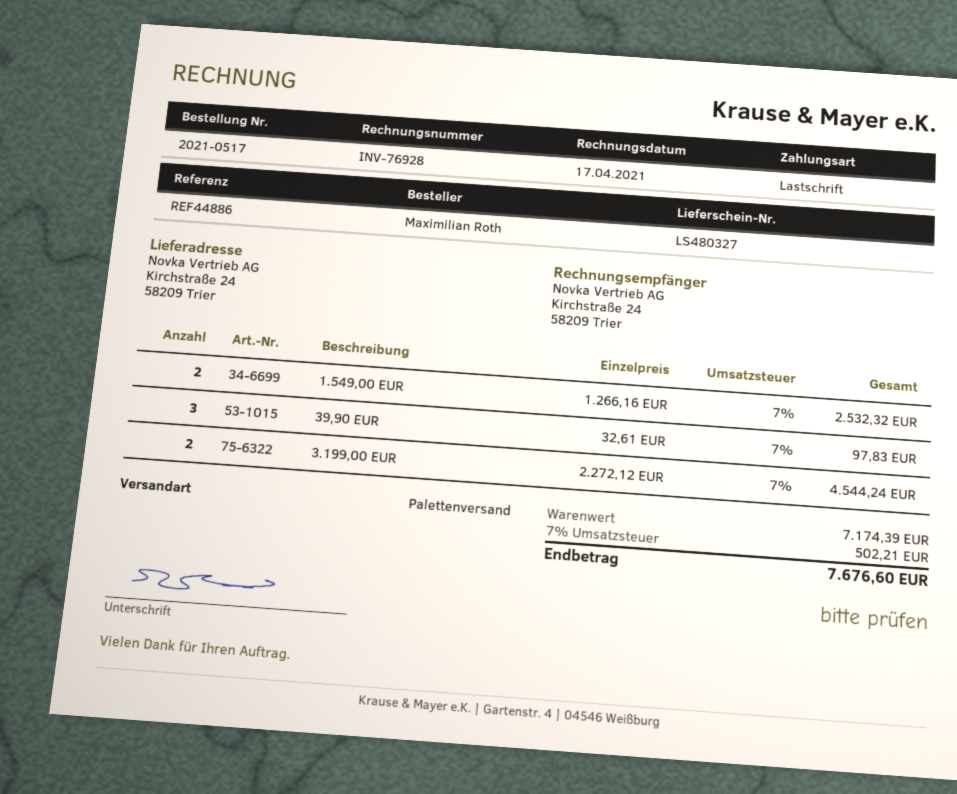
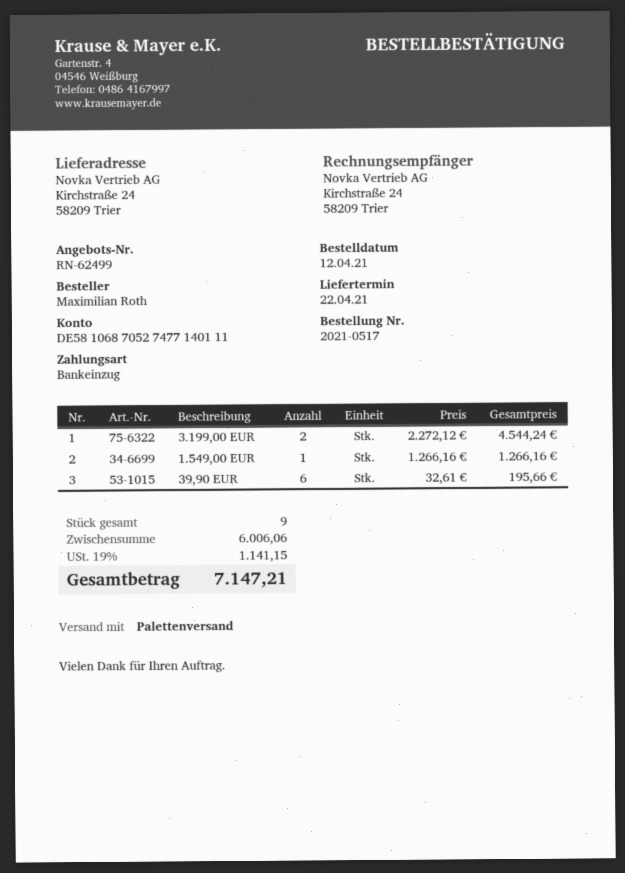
1.549,00 EUR: 2 x 1266.16 = 2532.32 -> 1 x 1266.16 = 1266.16
39,90 EUR: 3 x 32.61 = 97.83 -> 6 x 32.61 = 195.66
subtotal: 7174.39 -> 6006.06
tax: 7% = 502.21 -> 19% = 1141.15
total: 7676.60 -> 7147.21

